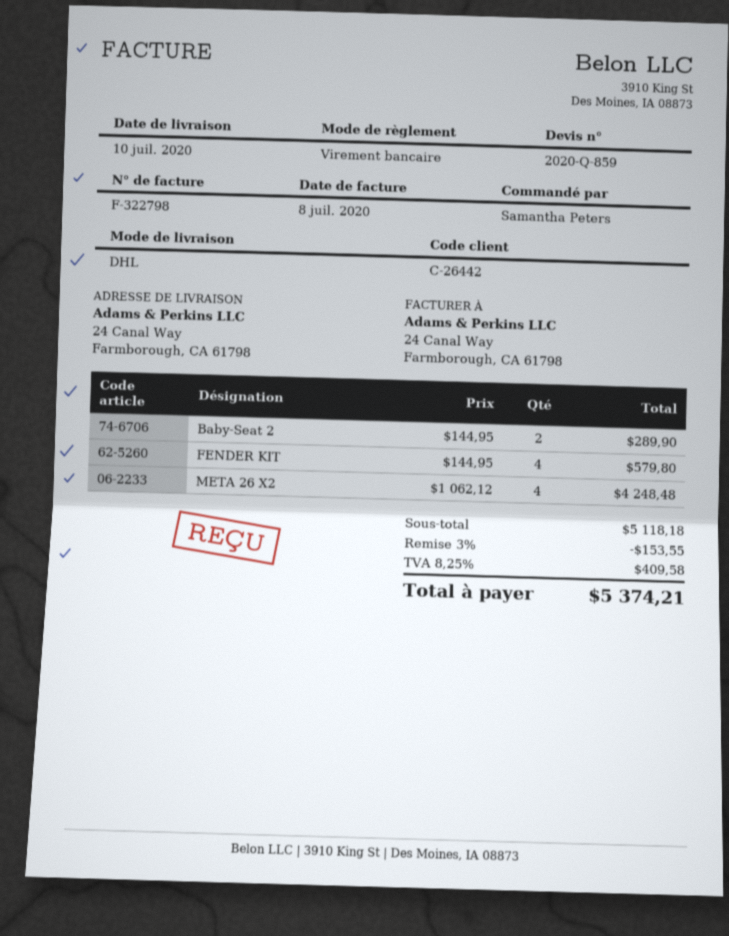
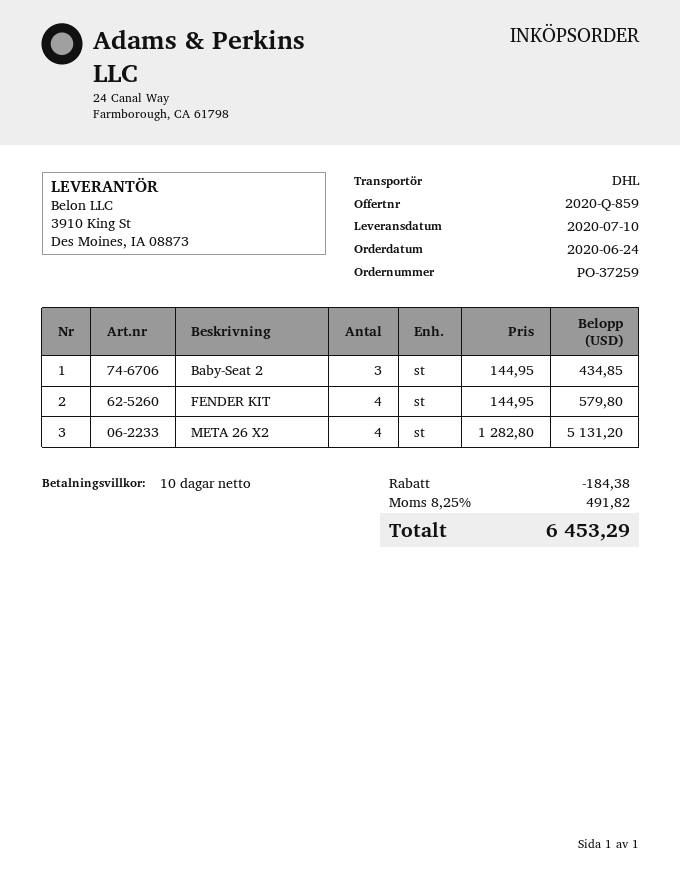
Baby-Seat 2: 2 x 144.95 = 289.90 -> 3 x 144.95 = 434.85
META 26 X2: 4 x 1062.12 = 4248.48 -> 4 x 1282.80 = 5131.20
discount: 153.55 -> 184.38
tax: 8.25% = 409.58 -> 8.25% = 491.82
total: 5374.21 -> 6453.29

